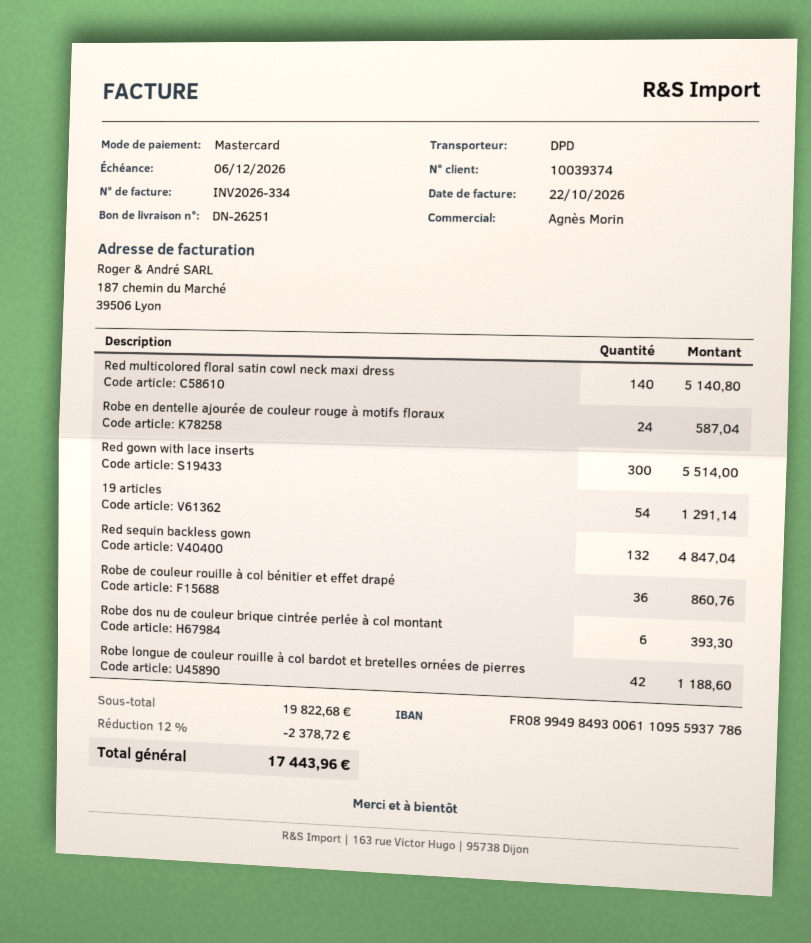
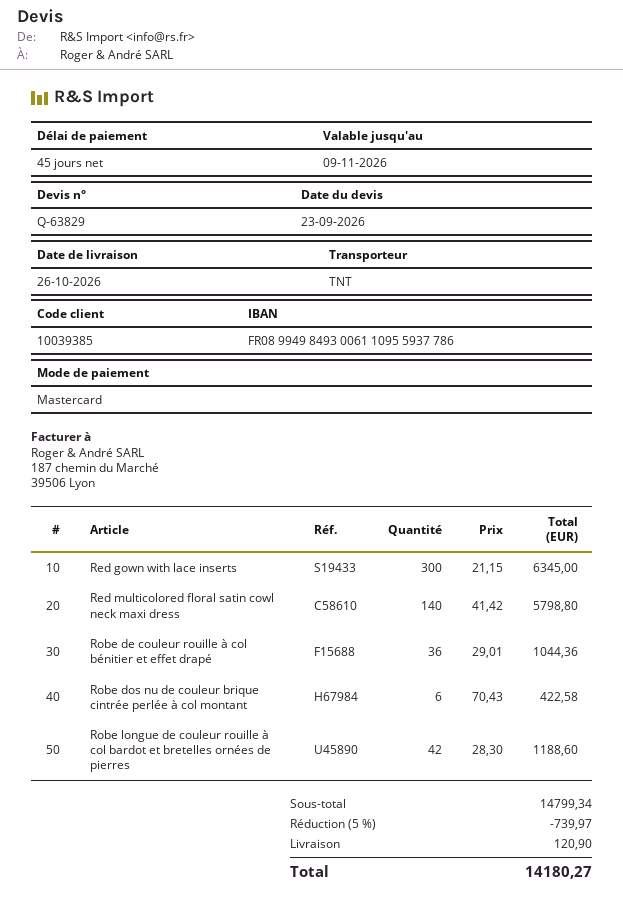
customer number: 10039374 -> 10039385
shipping method: DPD -> TNT
Red multicolored floral satin cowl neck maxi dress: 140 for 5140.80 -> 140 for 5798.80
Robe en dentelle ajourée de couleur rouge à motifs floraux: 24 for 587.04 -> none
Red gown with lace inserts: 300 for 5514.00 -> 300 for 6345.00
19 articles: 54 for 1291.14 -> none
Red sequin backless gown: 132 for 4847.04 -> none
Robe de couleur rouille à col bénitier et effet drapé: 36 for 860.76 -> 36 for 1044.36
Robe dos nu de couleur brique cintrée perlée à col montant: 6 for 393.30 -> 6 for 422.58
subtotal: 19822.68 -> 14799.34
discount: 12% = 2378.72 -> 5% = 739.97
shipping: none -> 120.90
total: 17443.96 -> 14180.27

